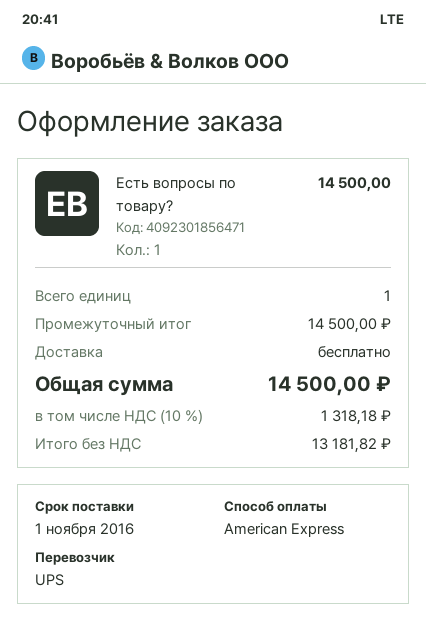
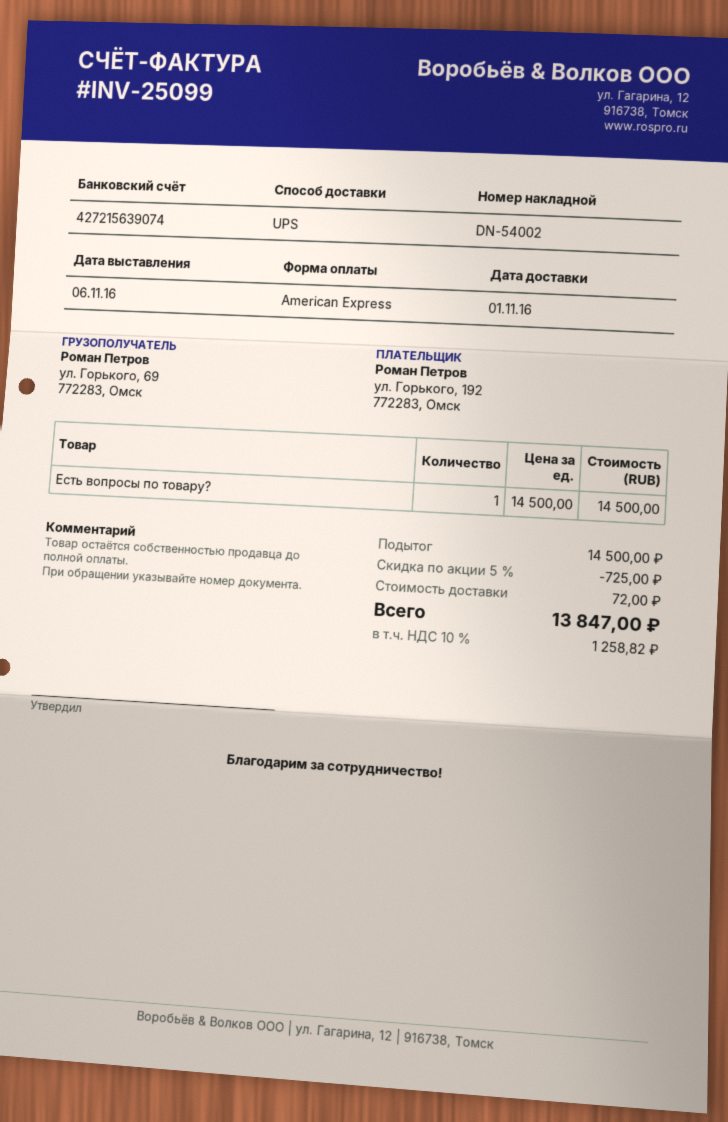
discount: none -> 5% = 725.00
shipping: 0.00 -> 72.00
tax: 10% = 1318.18 -> 10% = 1258.82
total: 14500.00 -> 13847.00

